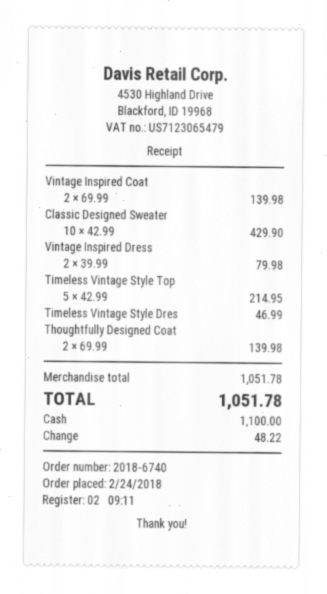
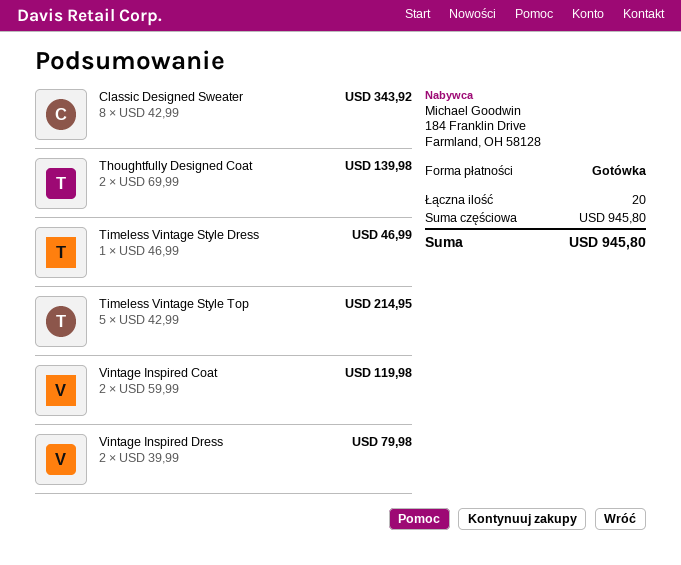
Vintage Inspired Coat: 2 x 69.99 = 139.98 -> 2 x 59.99 = 119.98
Classic Designed Sweater: 10 x 42.99 = 429.90 -> 8 x 42.99 = 343.92
subtotal: 1051.78 -> 945.80
total: 1051.78 -> 945.80

